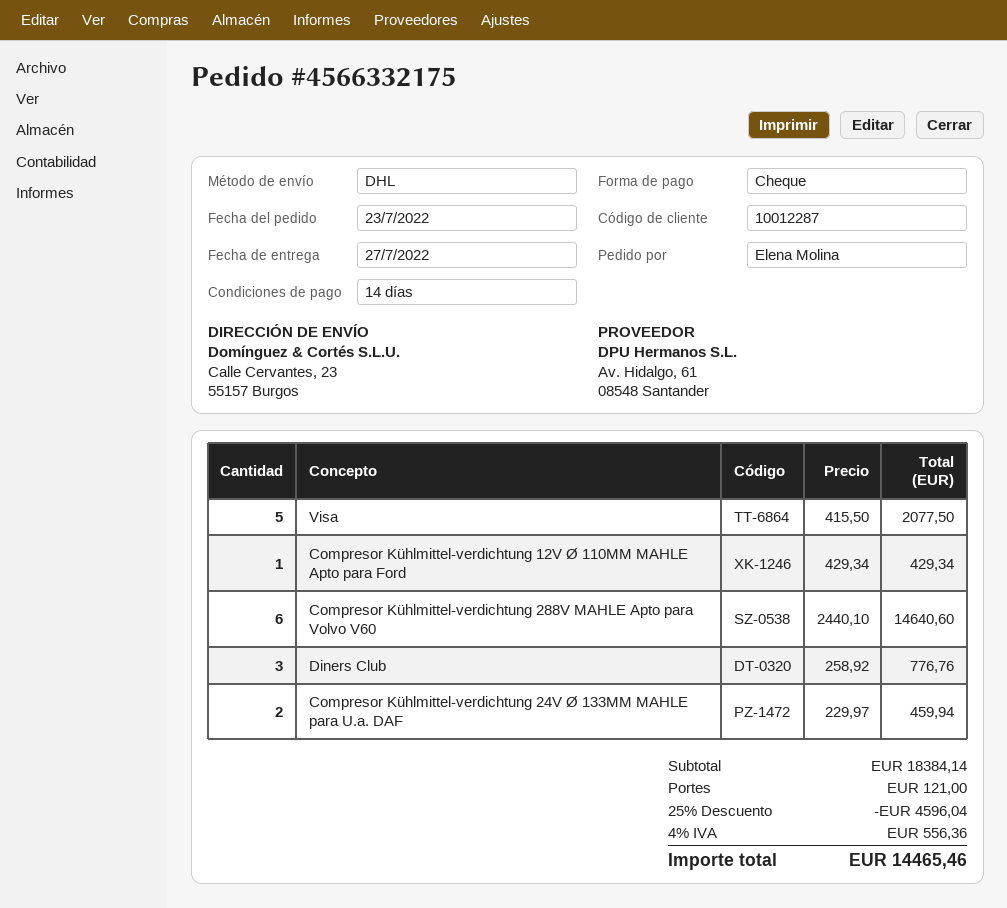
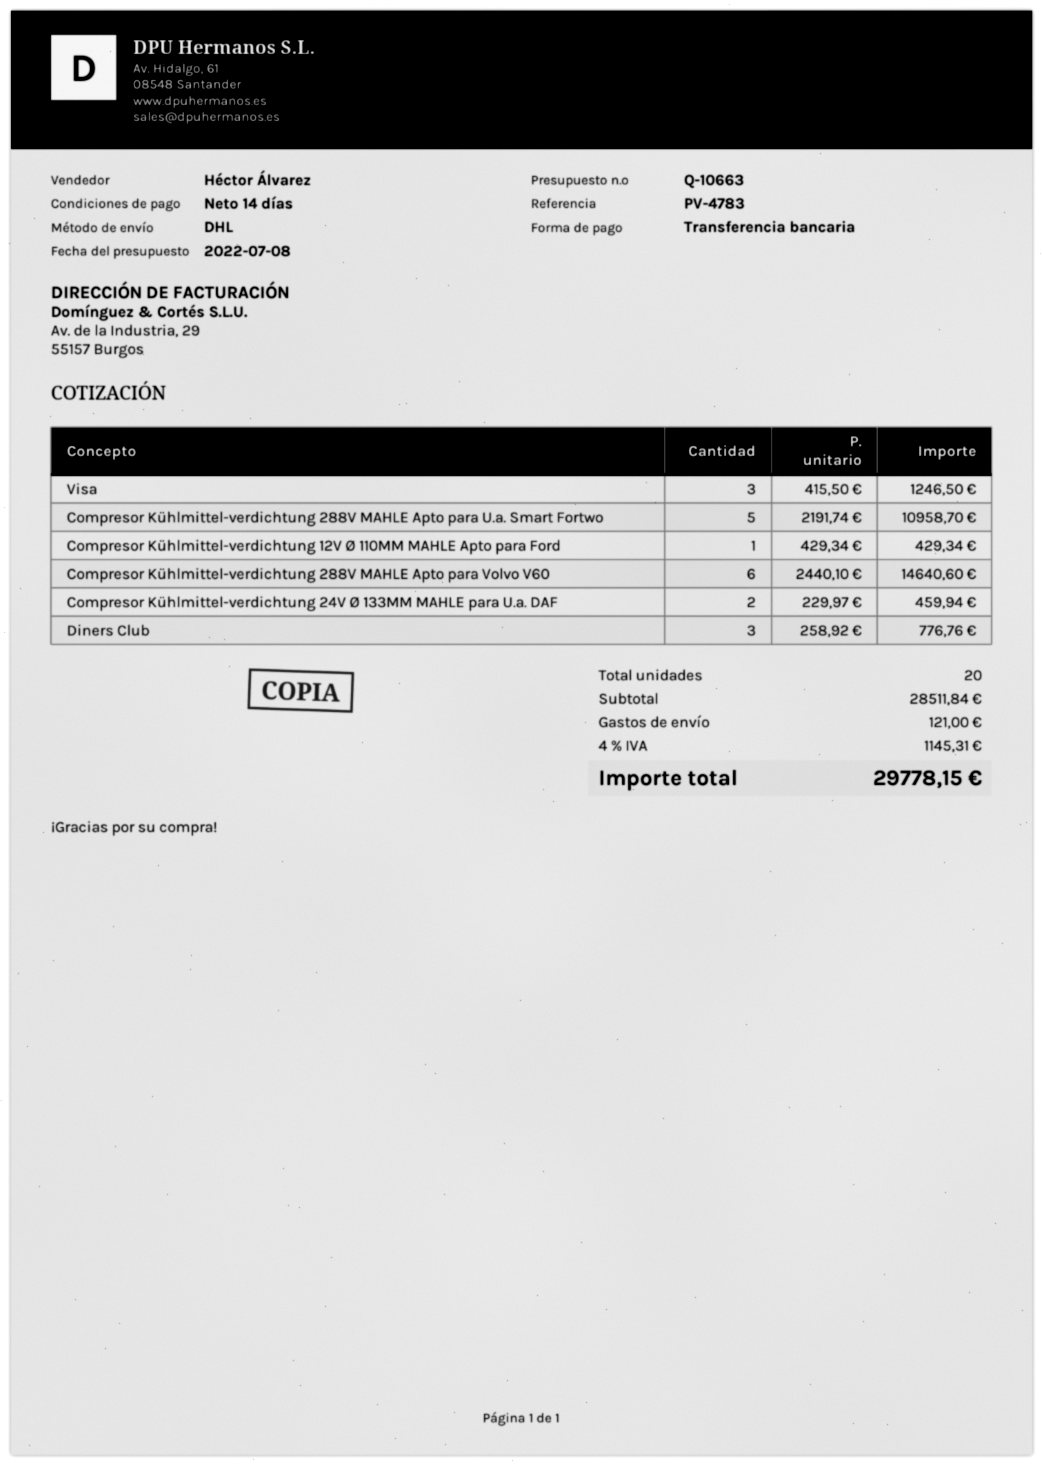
payment method: cheque -> bank transfer
Visa: 5 x 415.50 = 2077.50 -> 3 x 415.50 = 1246.50
Compresor Kühlmittel-verdichtung 288V MAHLE Apto para U.a. Smart Fortwo: none -> 5 x 2191.74 = 10958.70
subtotal: 18384.14 -> 28511.84
discount: 25% = 4596.04 -> none
tax: 4% = 556.36 -> 4% = 1145.31
total: 14465.46 -> 29778.15

